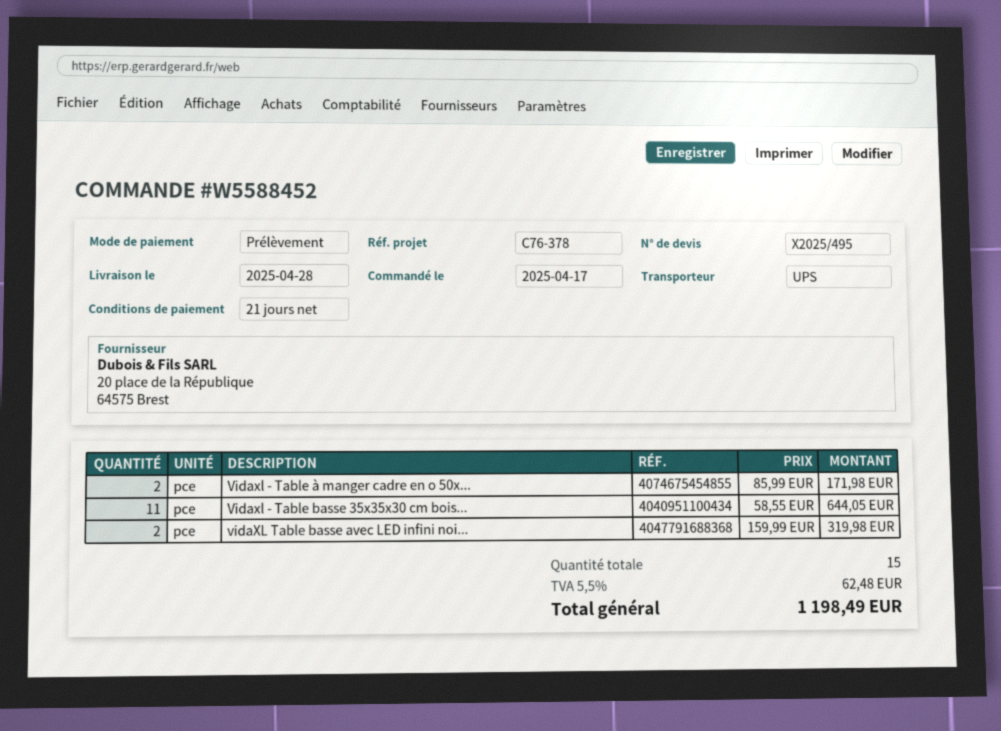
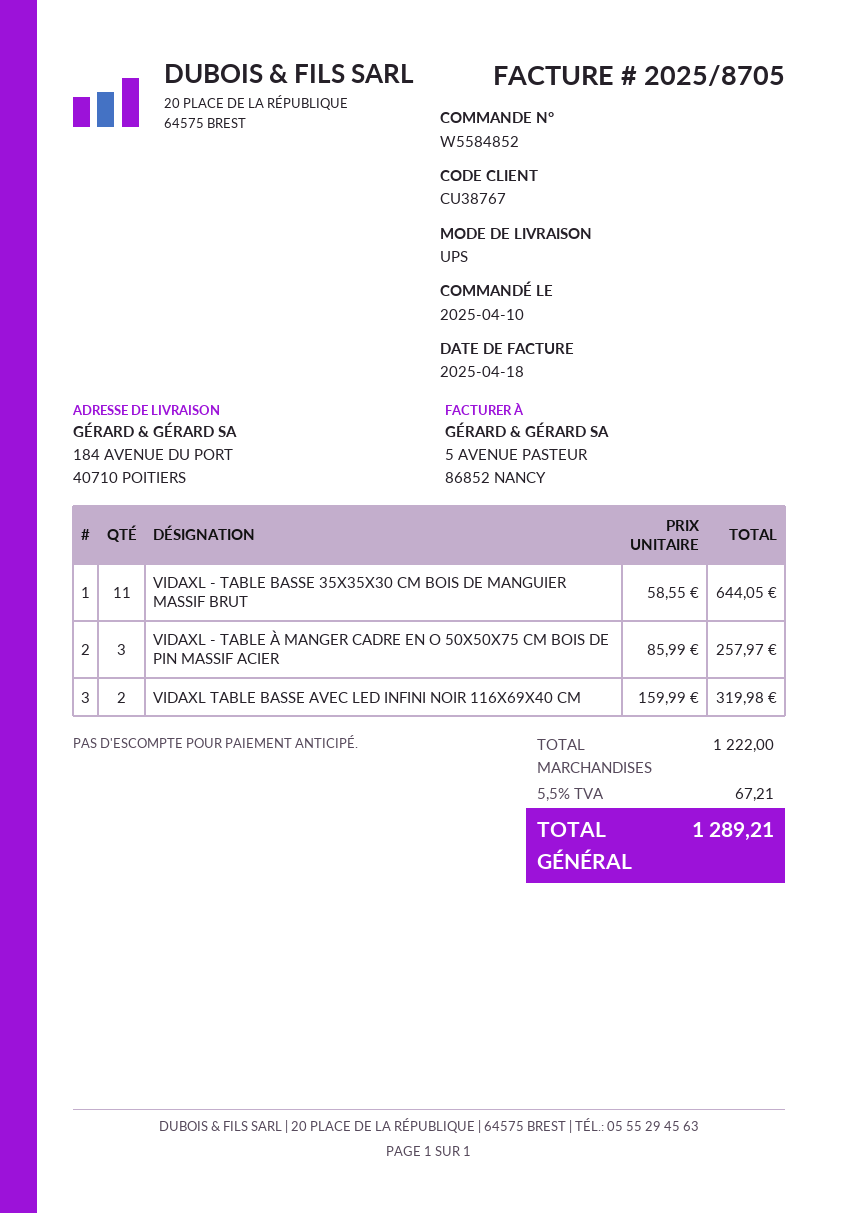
order number: W5588452 -> W5584852
order date: 2025-04-17 -> 2025-04-10
Vidaxl - Table à manger cadre en o 50x...: 2 x 85.99 = 171.98 -> 3 x 85.99 = 257.97
tax: 5.5% = 62.48 -> 5.5% = 67.21
total: 1198.49 -> 1289.21

